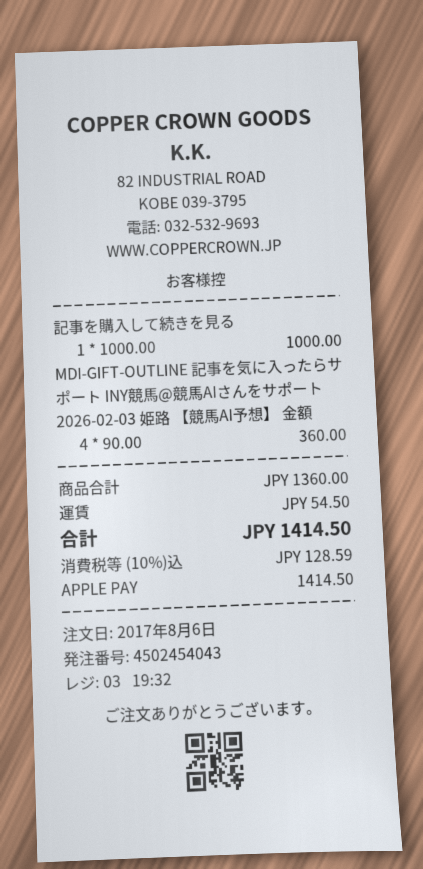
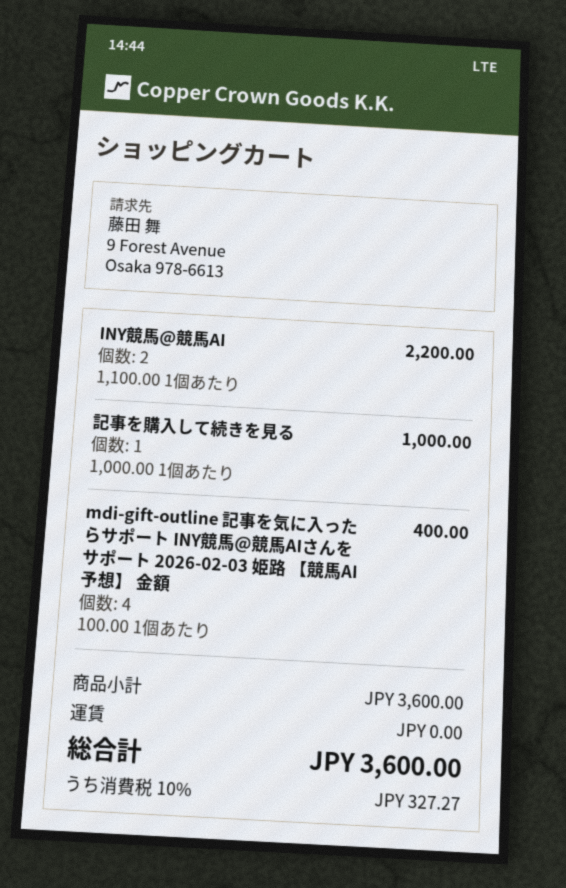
MDI-GIFT-OUTLINE 記事を気に入ったらサポート INY競馬@競馬AIさんをサポート 2026-02-03 姫路 【競馬AI予想】 金額: 4 x 90.00 = 360.00 -> 4 x 100.00 = 400.00
INY競馬@競馬AI: none -> 2 x 1100.00 = 2200.00
subtotal: 1360.00 -> 3600.00
shipping: 54.50 -> 0.00
tax: 10% = 128.59 -> 10% = 327.27
total: 1414.50 -> 3600.00

